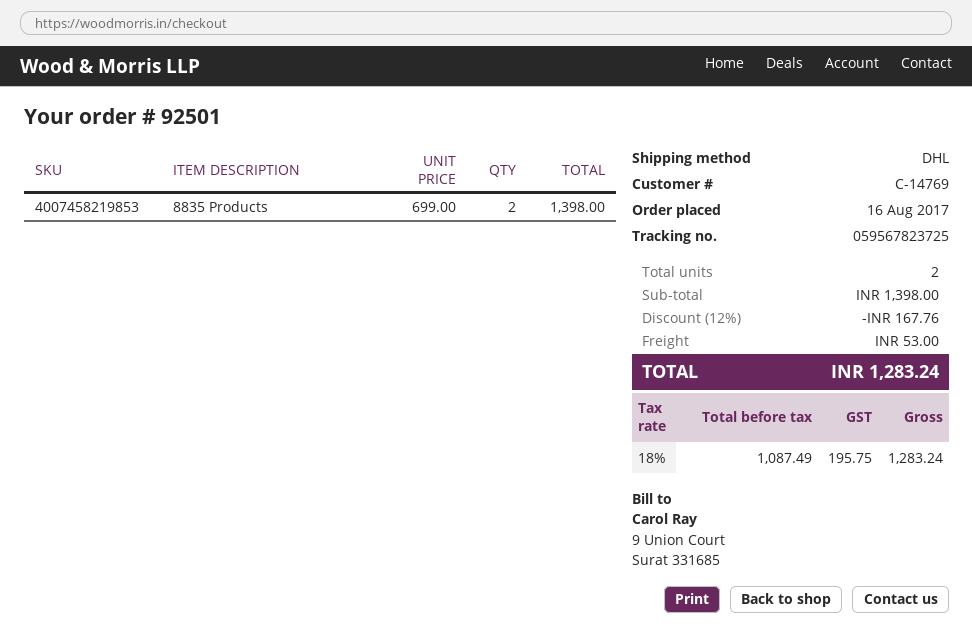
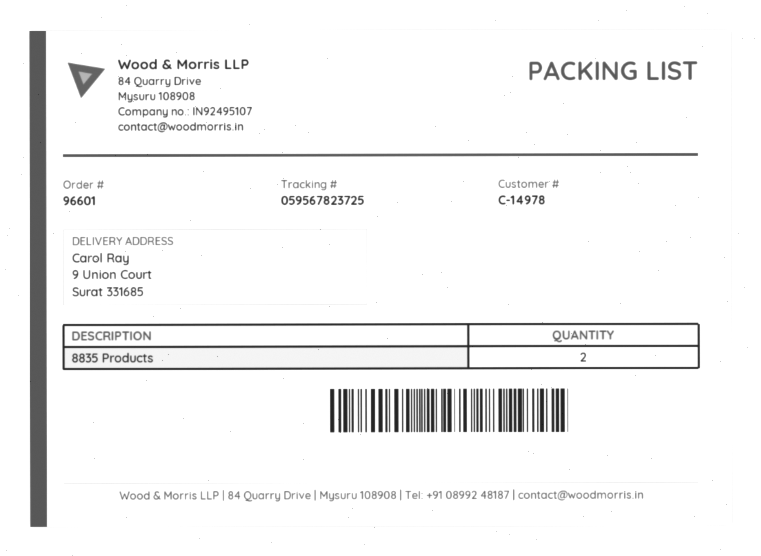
order number: 92501 -> 96601
customer number: C-14769 -> C-14978

